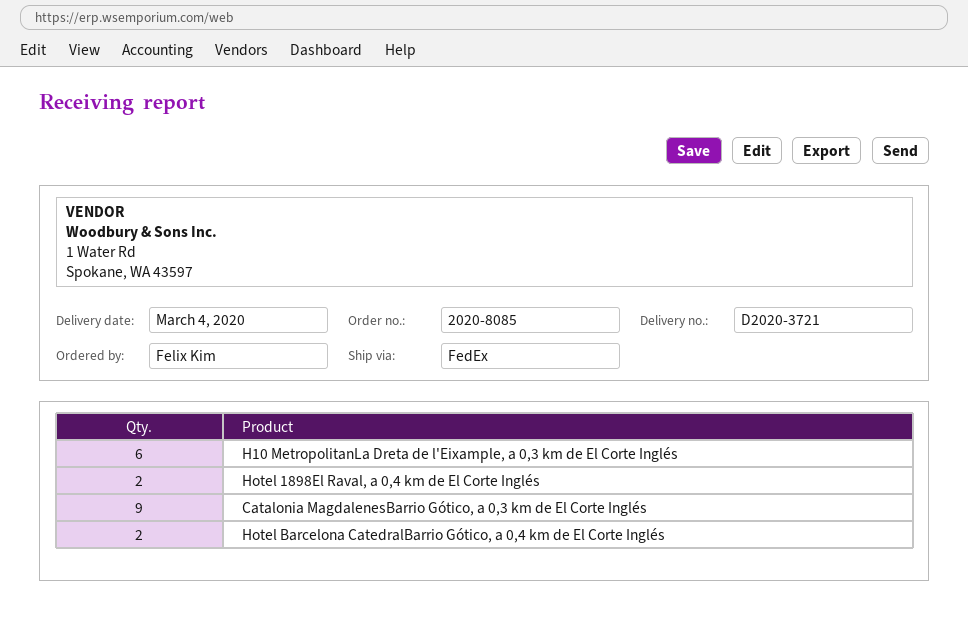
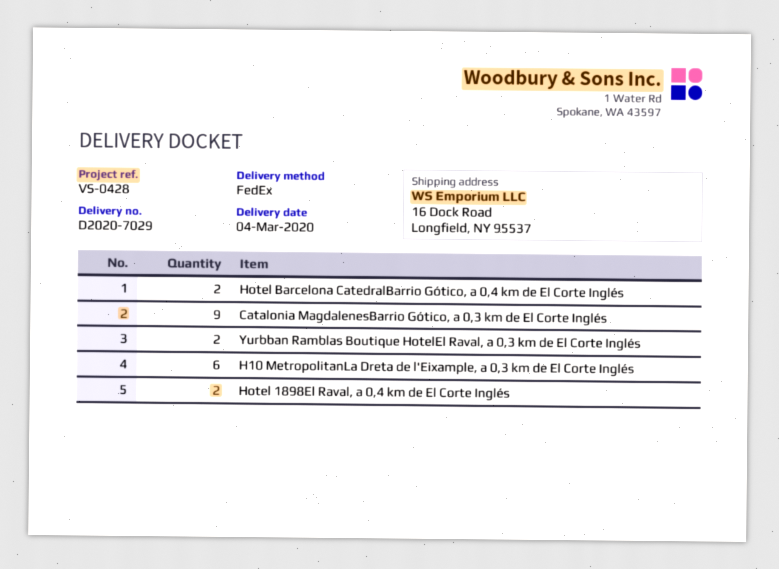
delivery note number: D2020-3721 -> D2020-7029
Yurbban Ramblas Boutique HotelEl Raval, a 0,3 km de El Corte Inglés: none -> 2

